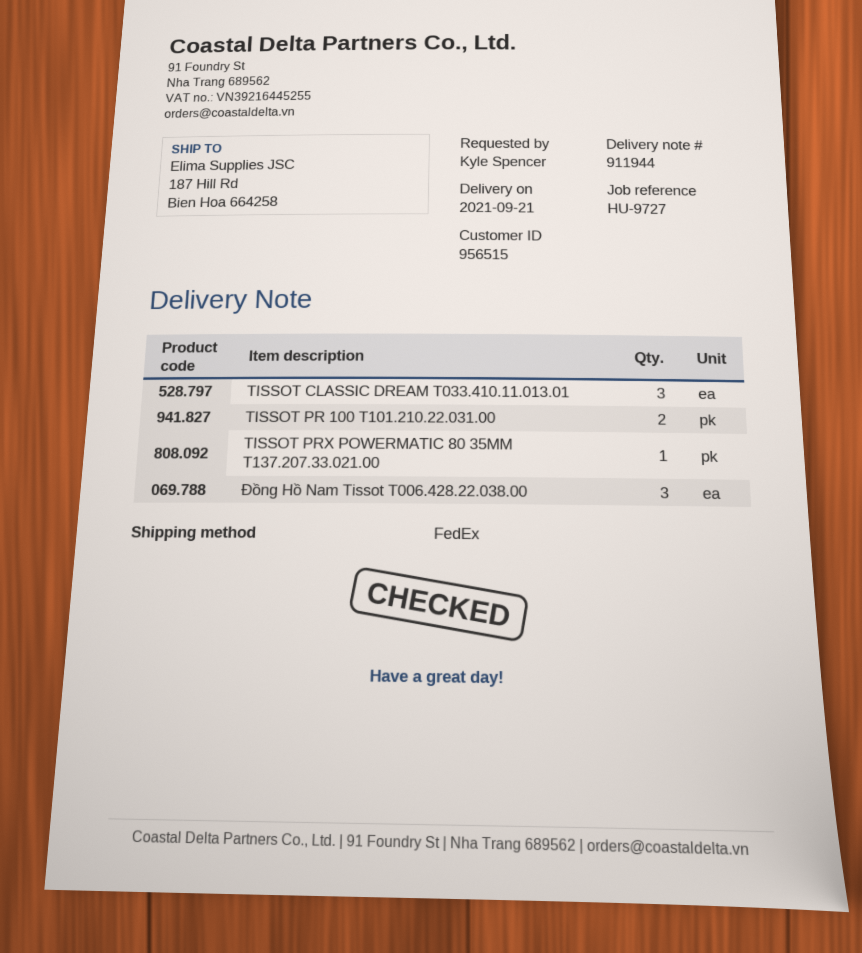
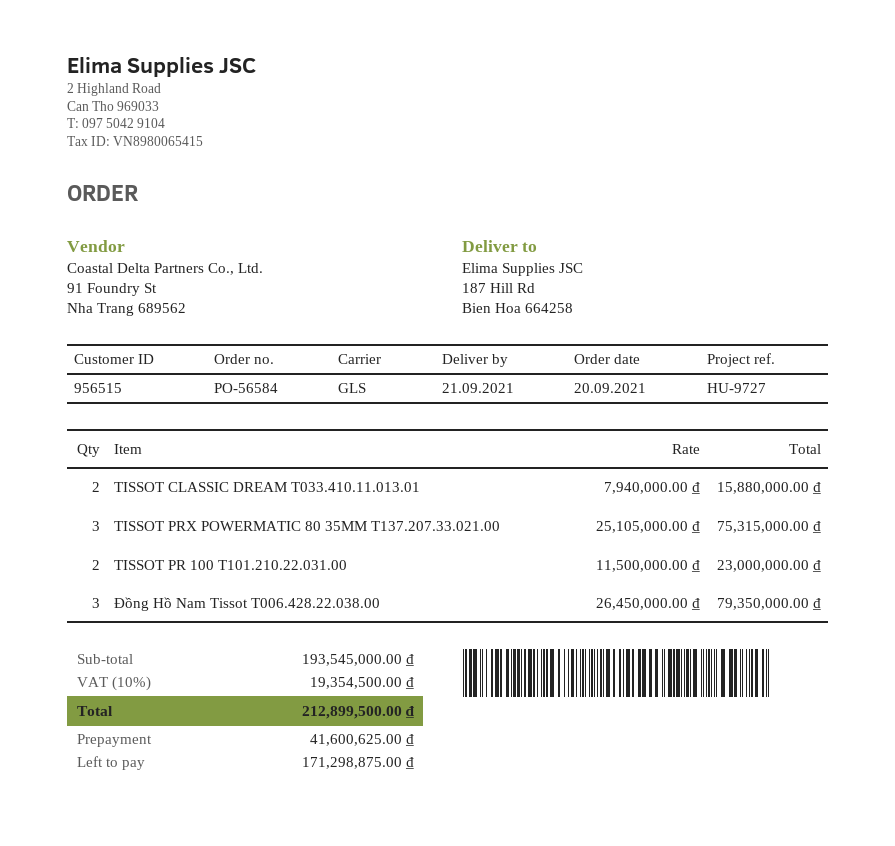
shipping method: FedEx -> GLS
TISSOT CLASSIC DREAM T033.410.11.013.01: 3 -> 2
TISSOT PRX POWERMATIC 80 35MM T137.207.33.021.00: 1 -> 3

